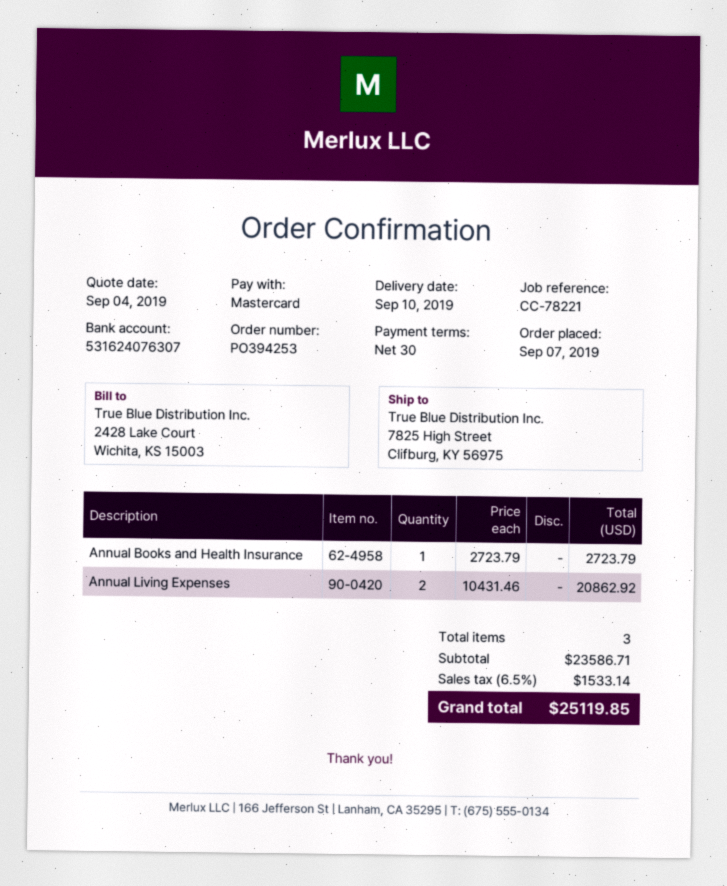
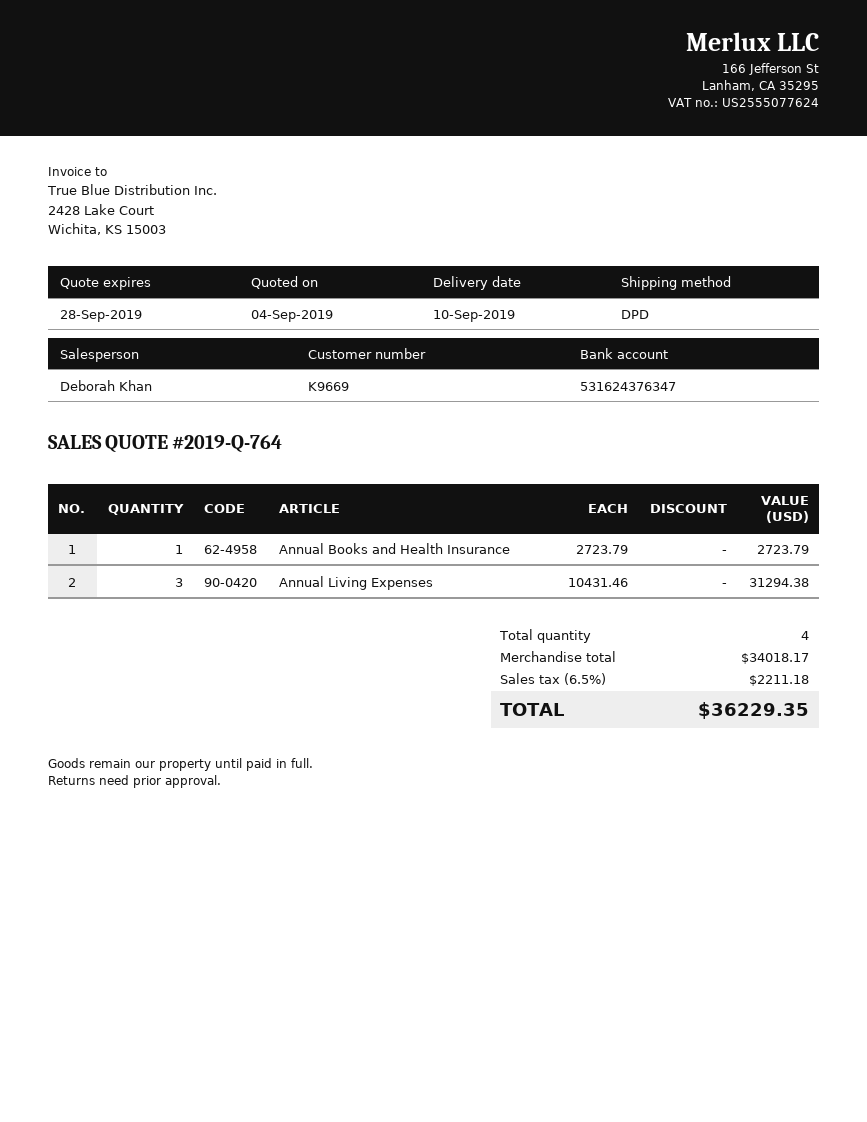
bank account: 531624076307 -> 531624376347
Annual Living Expenses: 2 x 10431.46 = 20862.92 -> 3 x 10431.46 = 31294.38
total quantity: 3 -> 4
subtotal: 23586.71 -> 34018.17
tax: 6.5% = 1533.14 -> 6.5% = 2211.18
total: 25119.85 -> 36229.35

